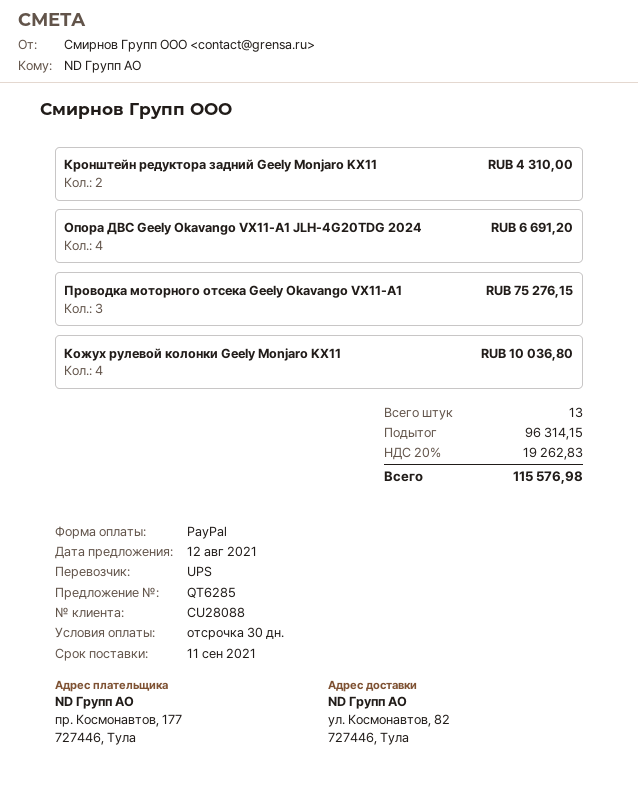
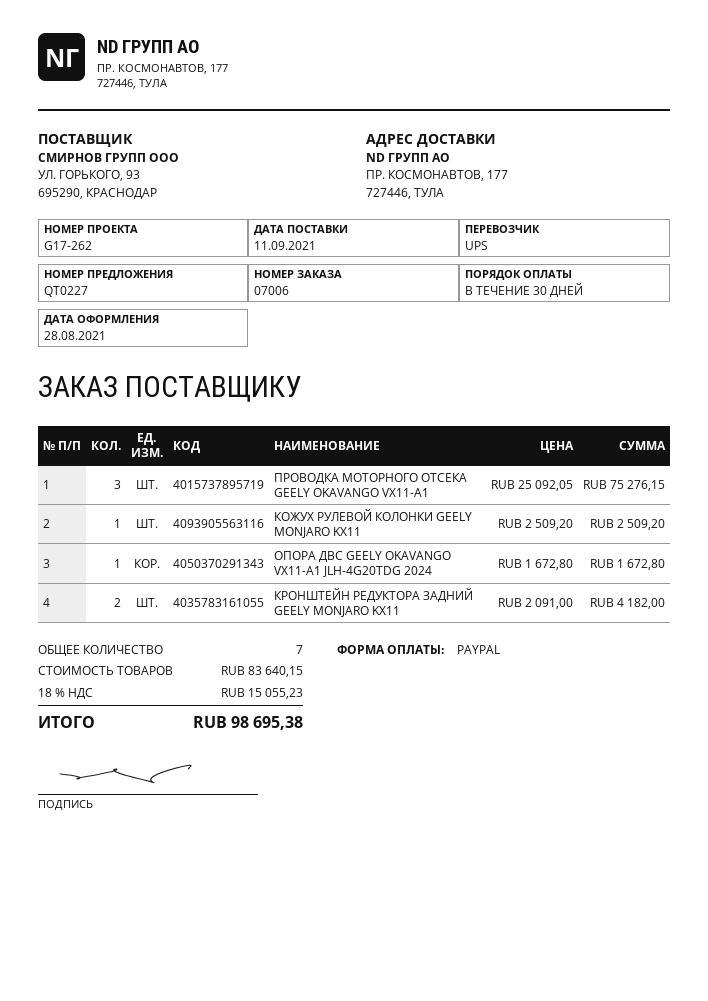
quote number: QT6285 -> QT0227
ship to: ул. Космонавтов, 82, 727446, Тула -> ПР. КОСМОНАВТОВ, 177, 727446, ТУЛА
Кронштейн редуктора задний Geely Monjaro KX11: 2 for 4310.00 -> 2 for 4182.00
Опора ДВС Geely Okavango VX11-A1 JLH-4G20TDG 2024: 4 for 6691.20 -> 1 for 1672.80
Кожух рулевой колонки Geely Monjaro KX11: 4 for 10036.80 -> 1 for 2509.20
total quantity: 13 -> 7
subtotal: 96314.15 -> 83640.15
tax: 20% = 19262.83 -> 18% = 15055.23
total: 115576.98 -> 98695.38

